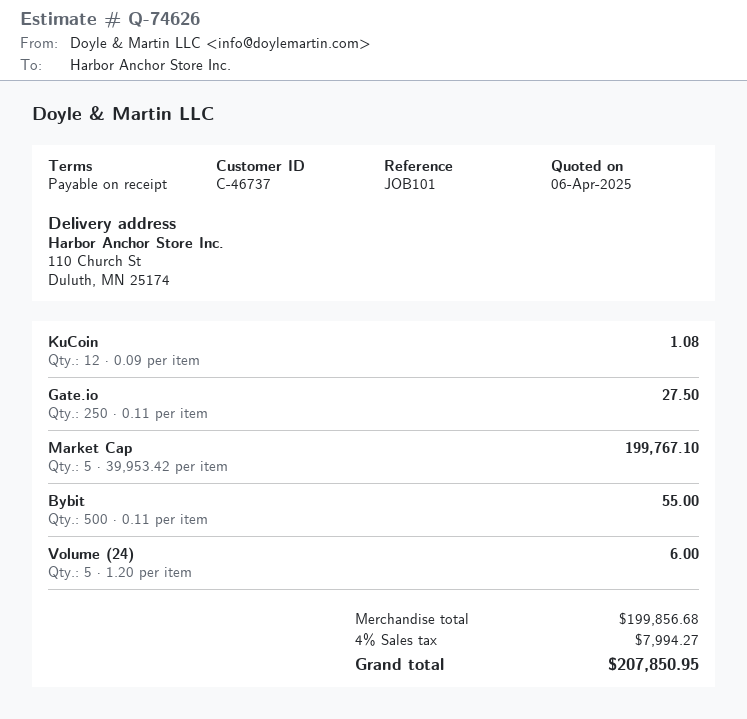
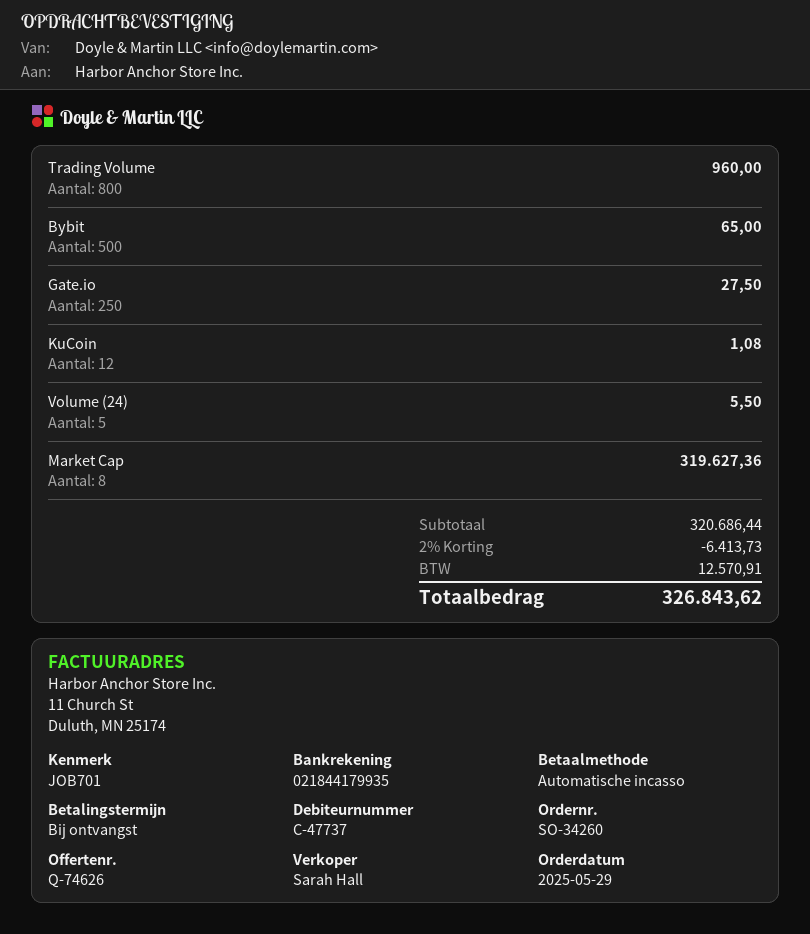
customer number: C-46737 -> C-47737
reference: JOB101 -> JOB701
Market Cap: 5 for 199767.10 -> 8 for 319627.36
Bybit: 500 for 55.00 -> 500 for 65.00
Volume (24): 5 for 6.00 -> 5 for 5.50
Trading Volume: none -> 800 for 960.00
subtotal: 199856.68 -> 320686.44
discount: none -> 2% = 6413.73
tax: 7994.27 -> 12570.91
total: 207850.95 -> 326843.62

